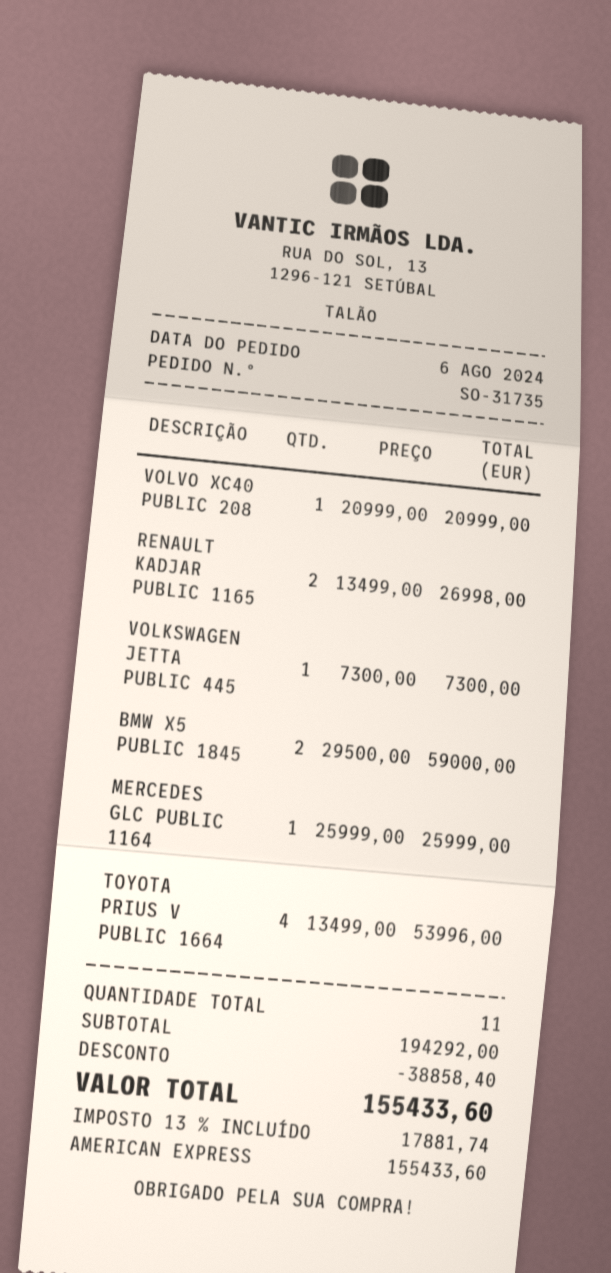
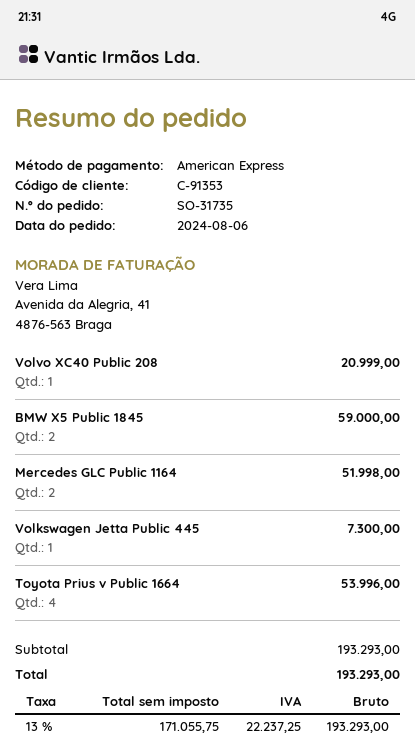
RENAULT KADJAR PUBLIC 1165: 2 for 26998.00 -> none
MERCEDES GLC PUBLIC 1164: 1 for 25999.00 -> 2 for 51998.00
subtotal: 194292.00 -> 193293.00
discount: 38858.40 -> none
tax: 13% = 17881.74 -> 13% = 22237.25
total: 155433.60 -> 193293.00

